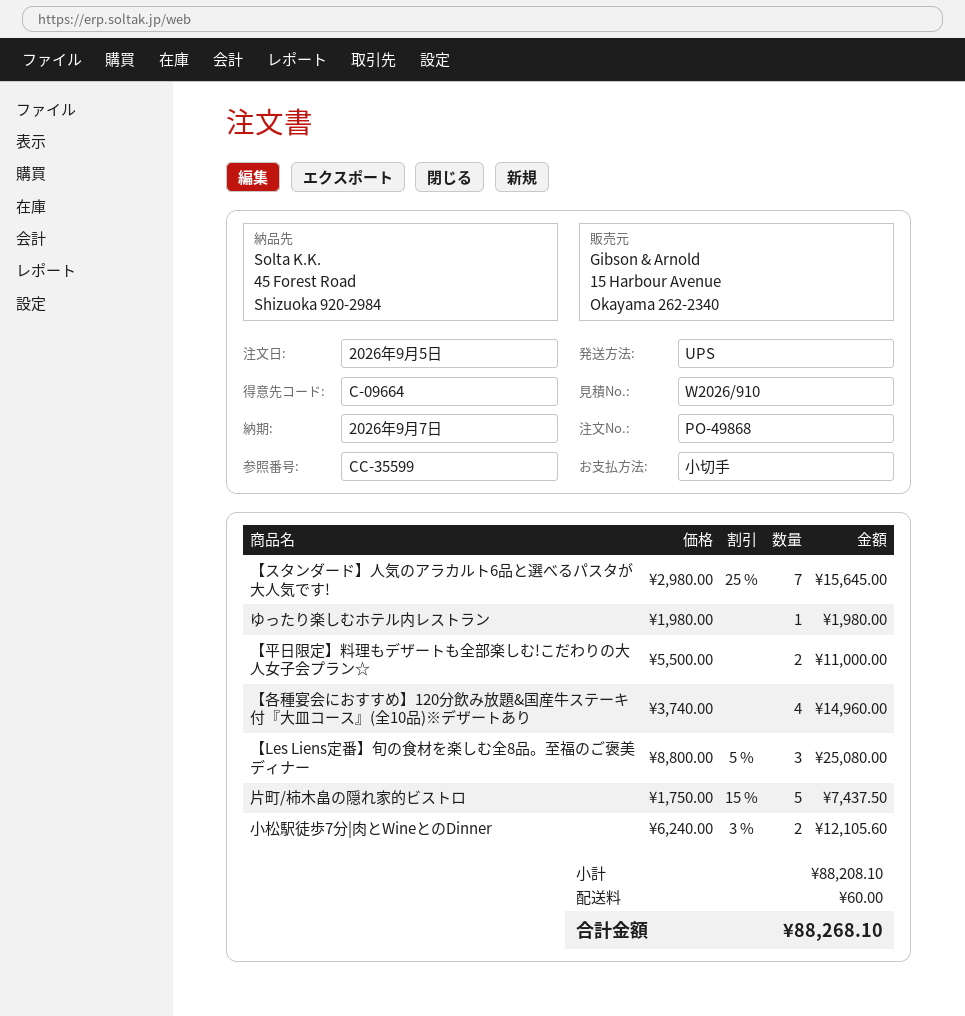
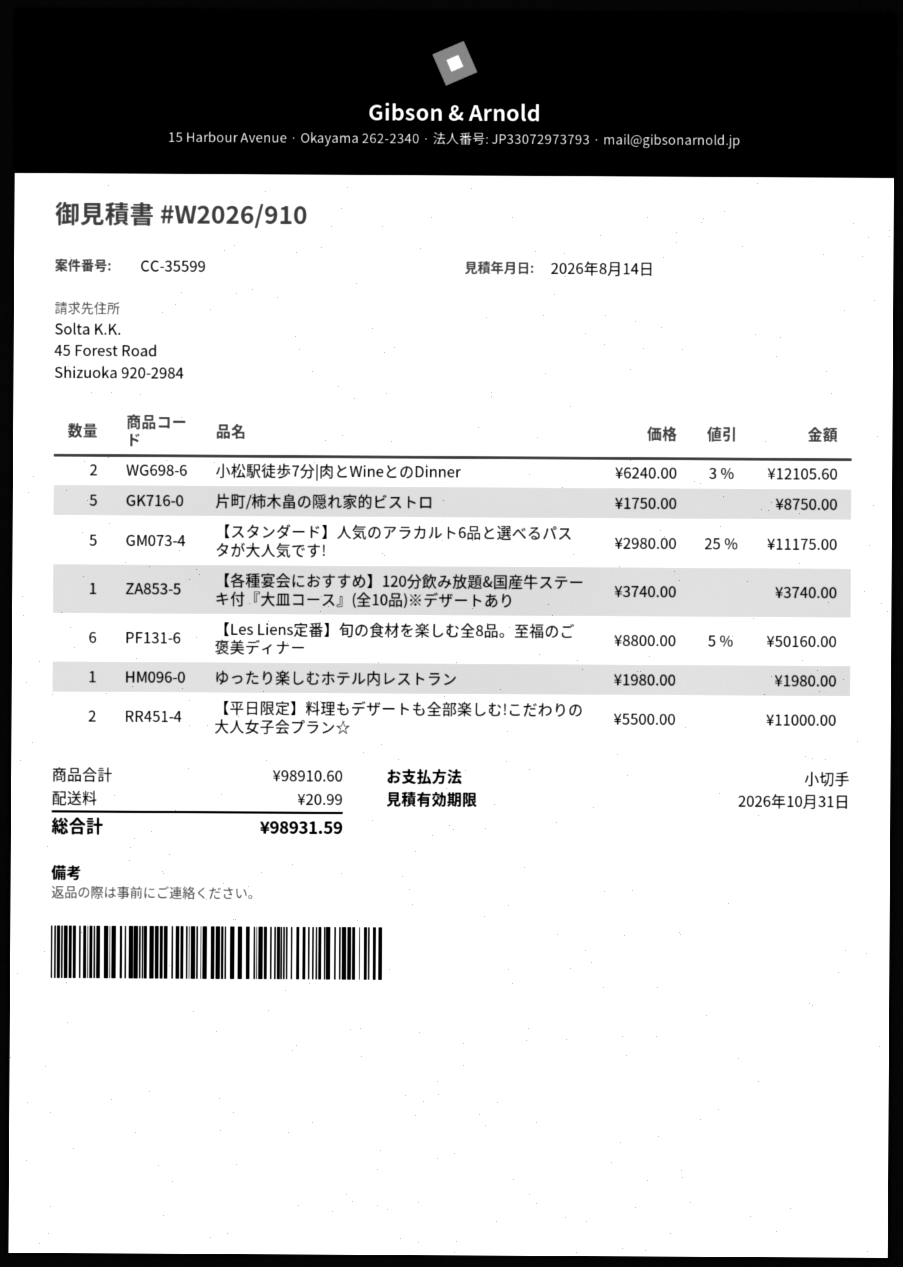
【スタンダード】人気のアラカルト6品と選べるパスタが大人気です!: 7 x 2980.00 - 25% = 15645.00 -> 5 x 2980.00 - 25% = 11175.00
【各種宴会におすすめ】120分飲み放題&国産牛ステーキ付『大皿コース』(全10品)※デザートあり: 4 x 3740.00 = 14960.00 -> 1 x 3740.00 = 3740.00
【Les Liens定番】旬の食材を楽しむ全8品。至福のご褒美ディナー: 3 x 8800.00 - 5% = 25080.00 -> 6 x 8800.00 - 5% = 50160.00
片町/柿木畠の隠れ家的ビストロ: 5 x 1750.00 - 15% = 7437.50 -> 5 x 1750.00 = 8750.00
subtotal: 88208.10 -> 98910.60
shipping: 60.00 -> 20.99
total: 88268.10 -> 98931.59

